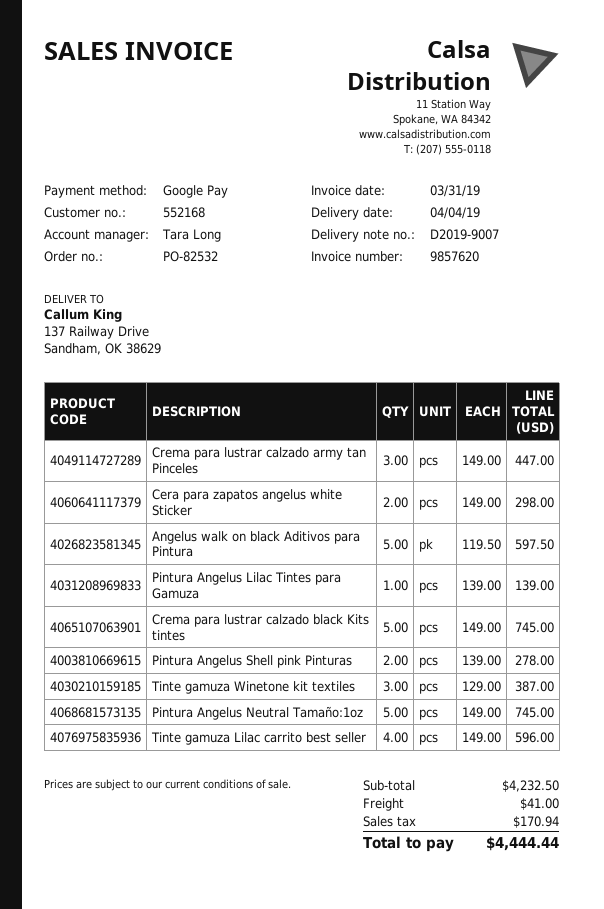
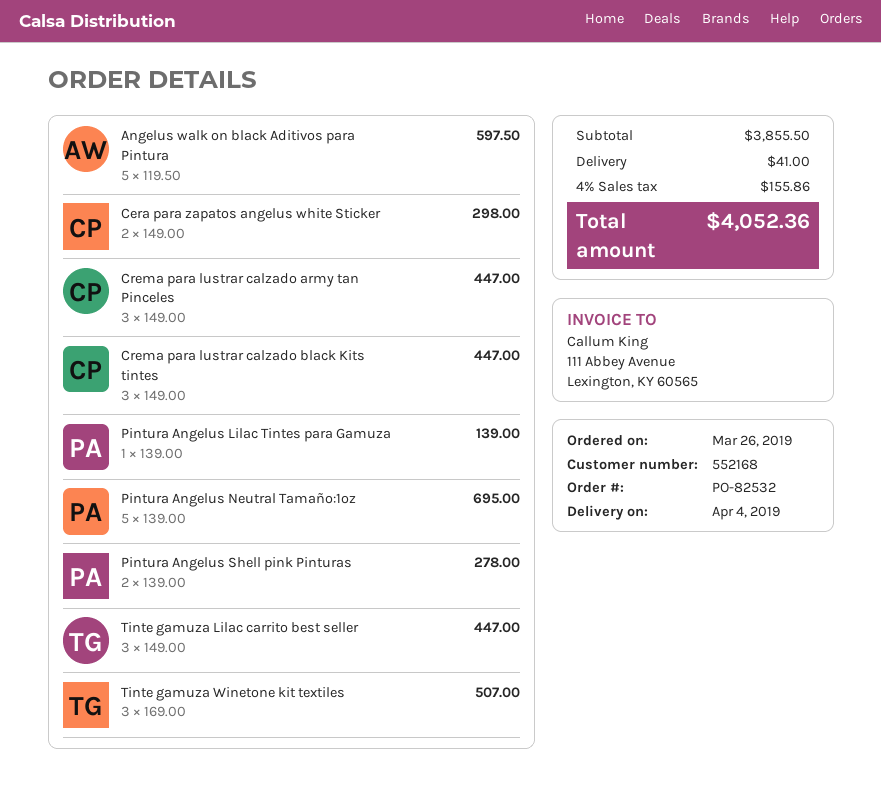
Crema para lustrar calzado black Kits tintes: 5 x 149.00 = 745.00 -> 3 x 149.00 = 447.00
Tinte gamuza Winetone kit textiles: 3 x 129.00 = 387.00 -> 3 x 169.00 = 507.00
Pintura Angelus Neutral Tamaño:1oz: 5 x 149.00 = 745.00 -> 5 x 139.00 = 695.00
Tinte gamuza Lilac carrito best seller: 4 x 149.00 = 596.00 -> 3 x 149.00 = 447.00
subtotal: 4232.50 -> 3855.50
tax: 170.94 -> 155.86
total: 4444.44 -> 4052.36

